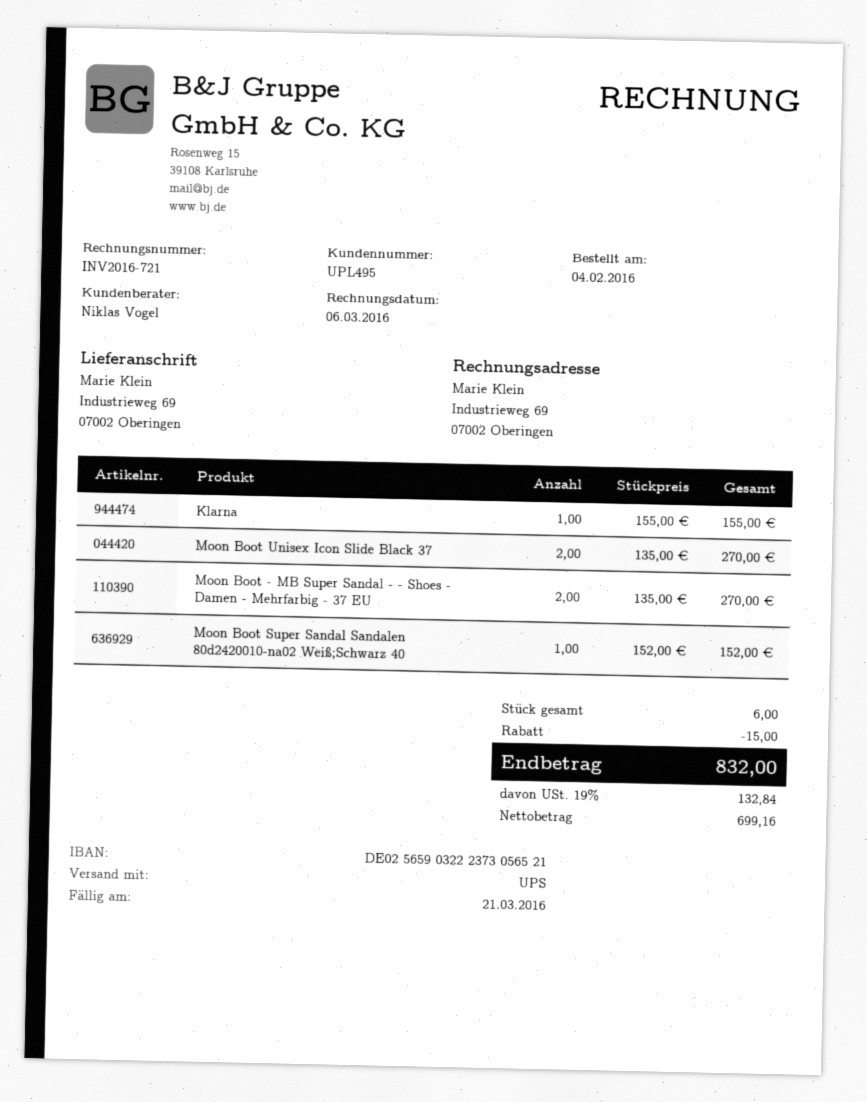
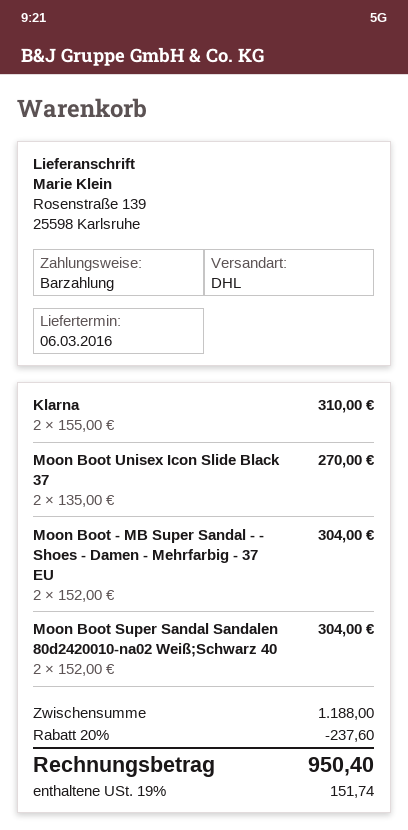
shipping method: UPS -> DHL
ship to: Industrieweg 69, 07002 Oberingen -> Rosenstraße 139, 25598 Karlsruhe
Klarna: 1 x 155.00 = 155.00 -> 2 x 155.00 = 310.00
Moon Boot - MB Super Sandal - - Shoes - Damen - Mehrfarbig - 37 EU: 2 x 135.00 = 270.00 -> 2 x 152.00 = 304.00
Moon Boot Super Sandal Sandalen 80d2420010-na02 Weiß;Schwarz 40: 1 x 152.00 = 152.00 -> 2 x 152.00 = 304.00
discount: 15.00 -> 237.60
tax: 19% = 132.84 -> 19% = 151.74
total: 832.00 -> 950.40

